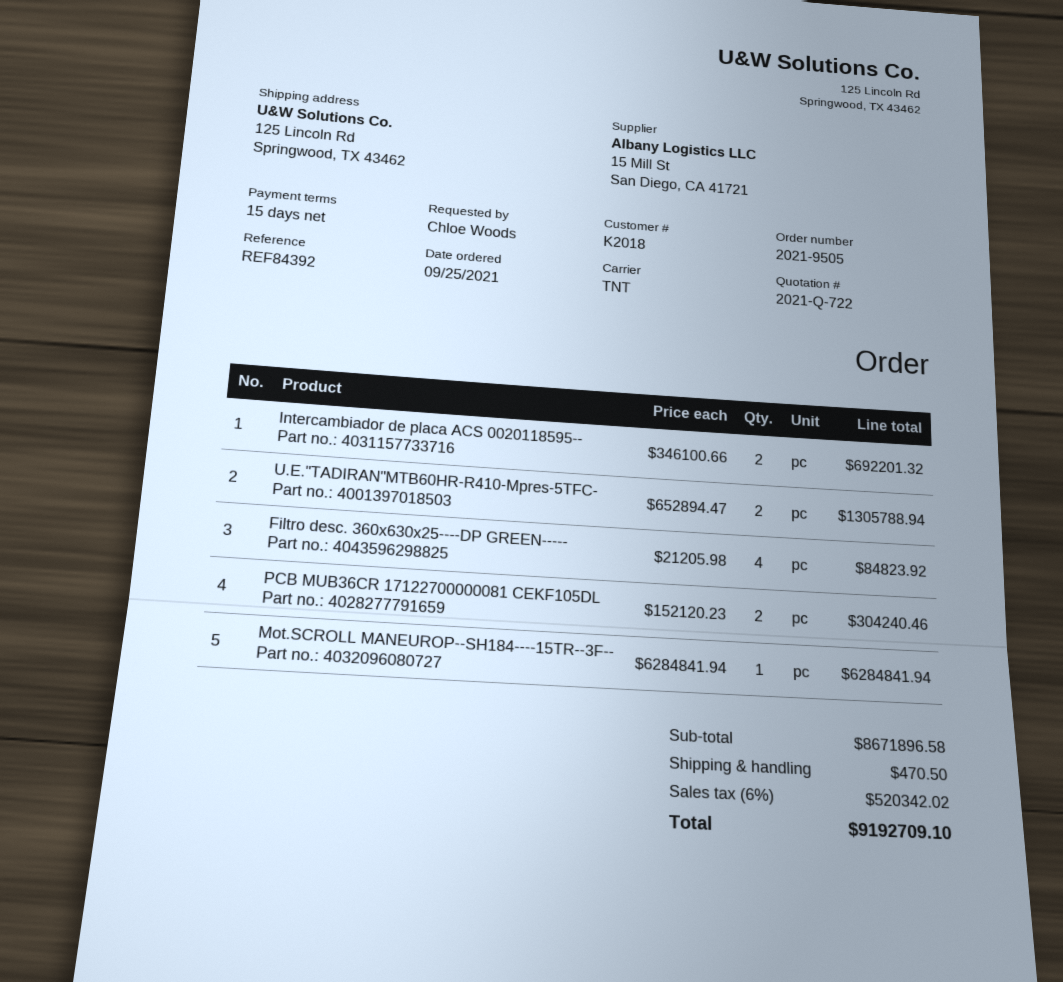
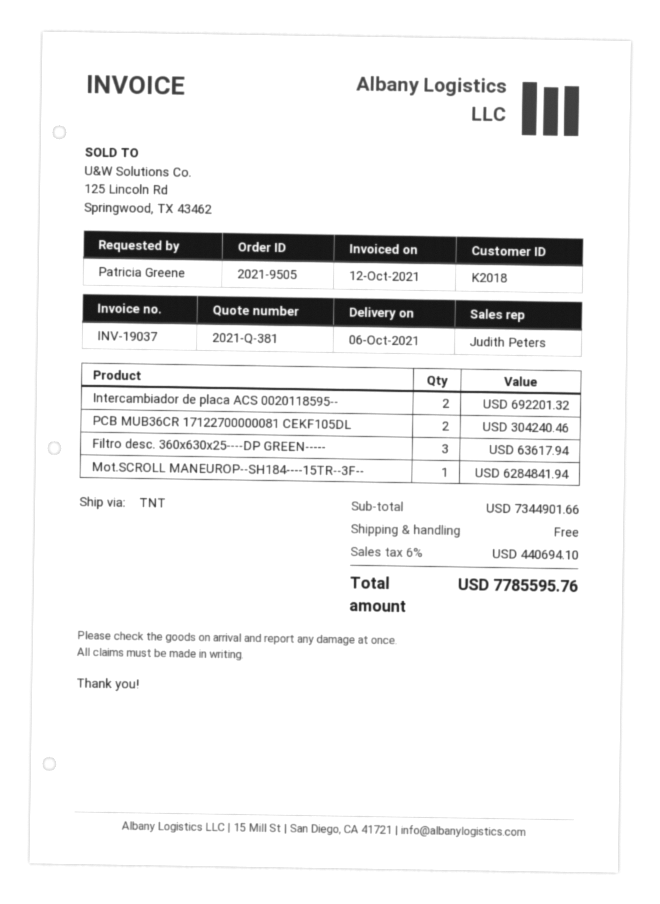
quote number: 2021-Q-722 -> 2021-Q-381
ordered by: Chloe Woods -> Patricia Greene
U.E."TADIRAN"MTB60HR-R410-Mpres-5TFC-: 2 for 1305788.94 -> none
Filtro desc. 360x630x25----DP GREEN-----: 4 for 84823.92 -> 3 for 63617.94
subtotal: 8671896.58 -> 7344901.66
shipping: 470.50 -> 0.00
tax: 6% = 520342.02 -> 6% = 440694.10
total: 9192709.10 -> 7785595.76

